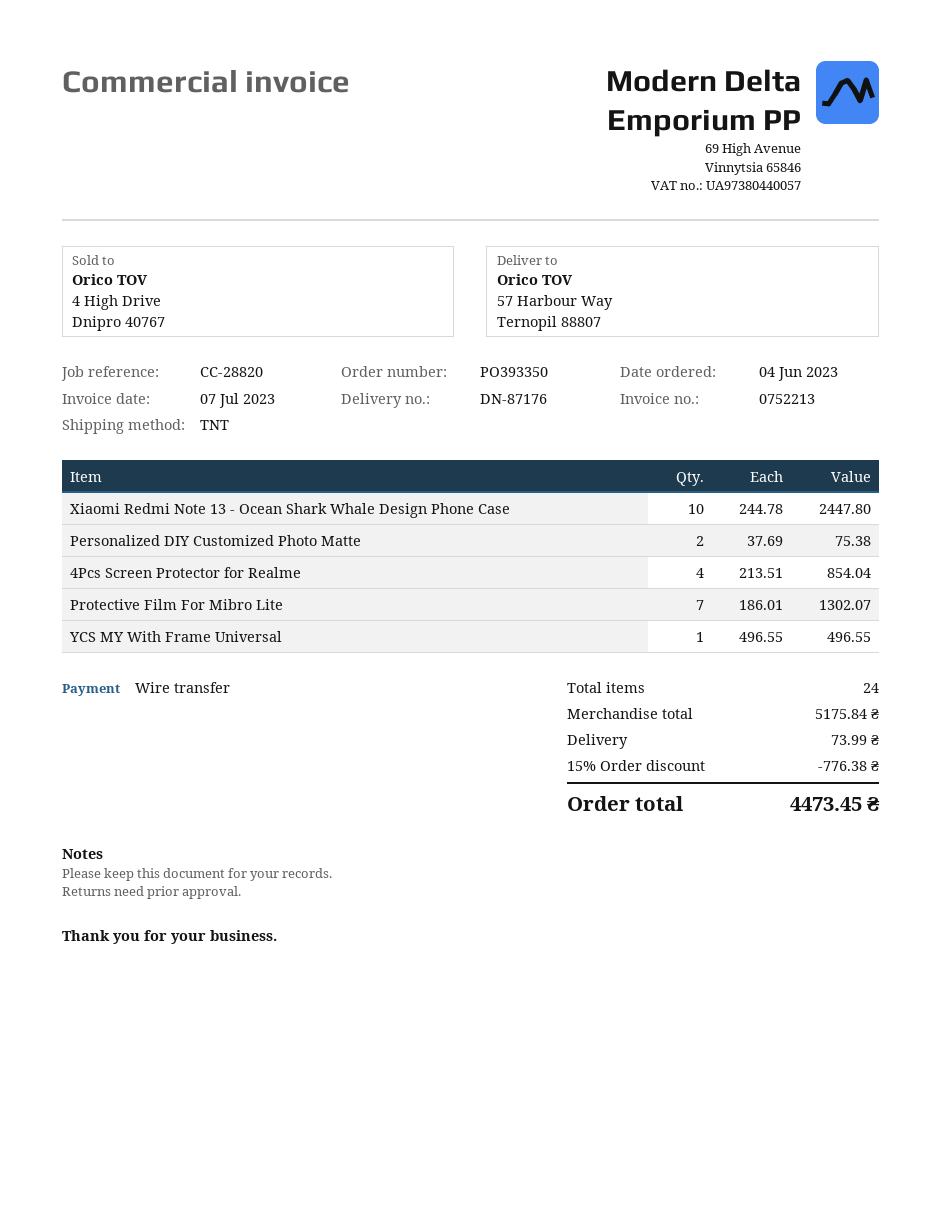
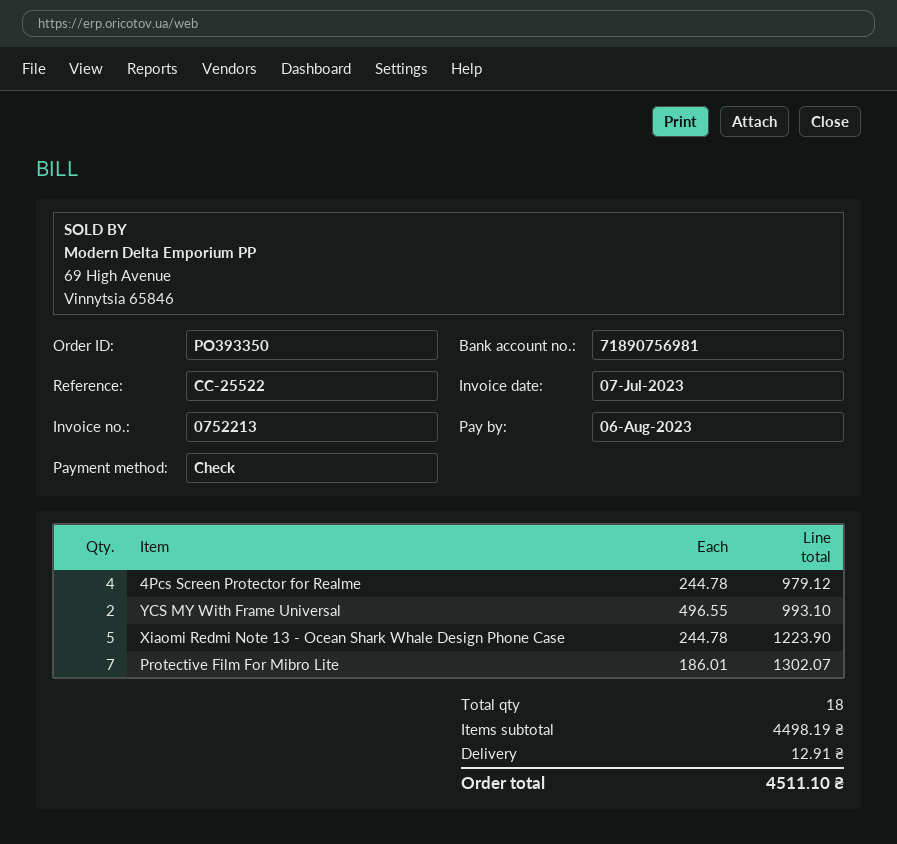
reference: CC-28820 -> CC-25522
payment method: bank transfer -> cheque
Xiaomi Redmi Note 13 - Ocean Shark Whale Design Phone Case: 10 x 244.78 = 2447.80 -> 5 x 244.78 = 1223.90
Personalized DIY Customized Photo Matte: 2 x 37.69 = 75.38 -> none
4Pcs Screen Protector for Realme: 4 x 213.51 = 854.04 -> 4 x 244.78 = 979.12
YCS MY With Frame Universal: 1 x 496.55 = 496.55 -> 2 x 496.55 = 993.10
total quantity: 24 -> 18
subtotal: 5175.84 -> 4498.19
discount: 15% = 776.38 -> none
shipping: 73.99 -> 12.91
total: 4473.45 -> 4511.10

